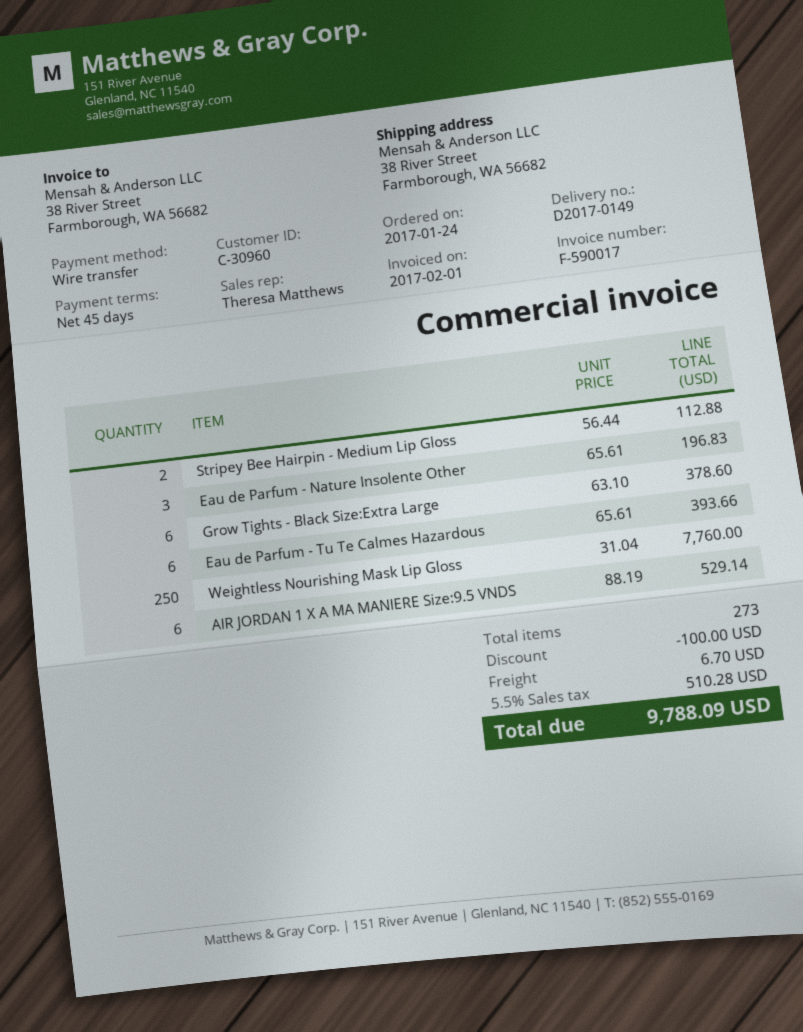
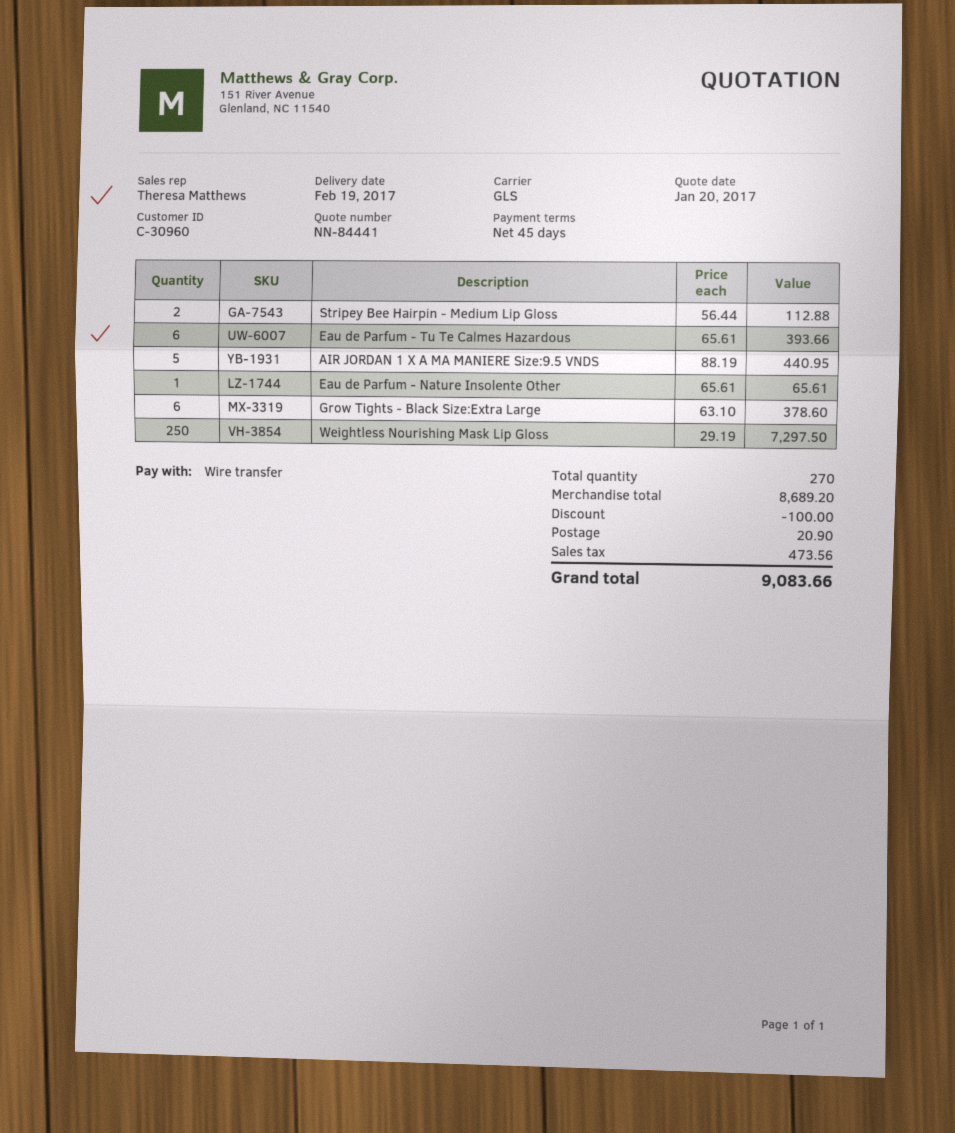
Eau de Parfum - Nature Insolente Other: 3 x 65.61 = 196.83 -> 1 x 65.61 = 65.61
Weightless Nourishing Mask Lip Gloss: 250 x 31.04 = 7760.00 -> 250 x 29.19 = 7297.50
AIR JORDAN 1 X A MA MANIERE Size:9.5 VNDS: 6 x 88.19 = 529.14 -> 5 x 88.19 = 440.95
total quantity: 273 -> 270
shipping: 6.70 -> 20.90
tax: 510.28 -> 473.56
total: 9788.09 -> 9083.66

